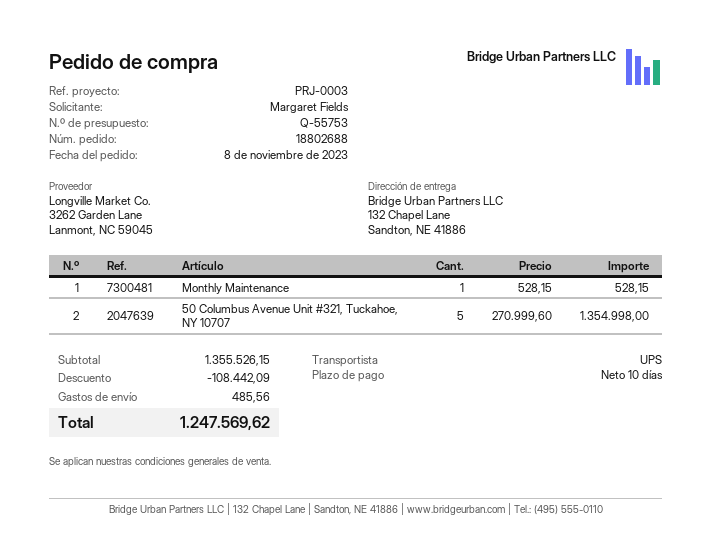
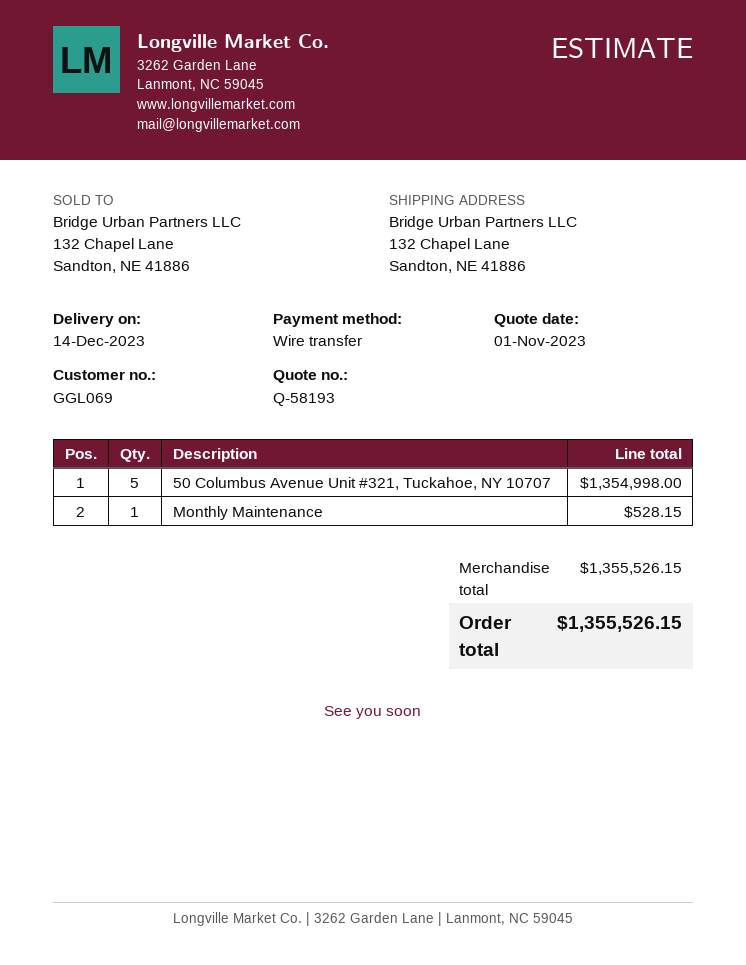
quote number: Q-55753 -> Q-58193
discount: 108442.09 -> none
shipping: 485.56 -> none
total: 1247569.62 -> 1355526.15

